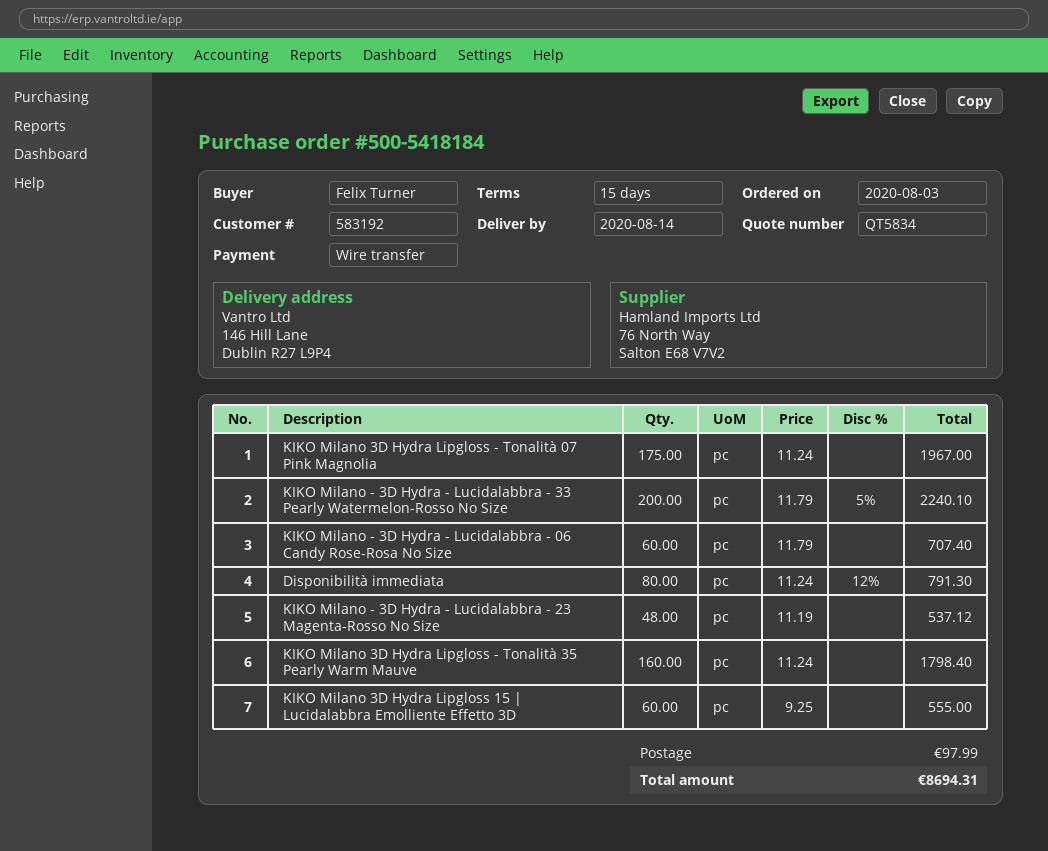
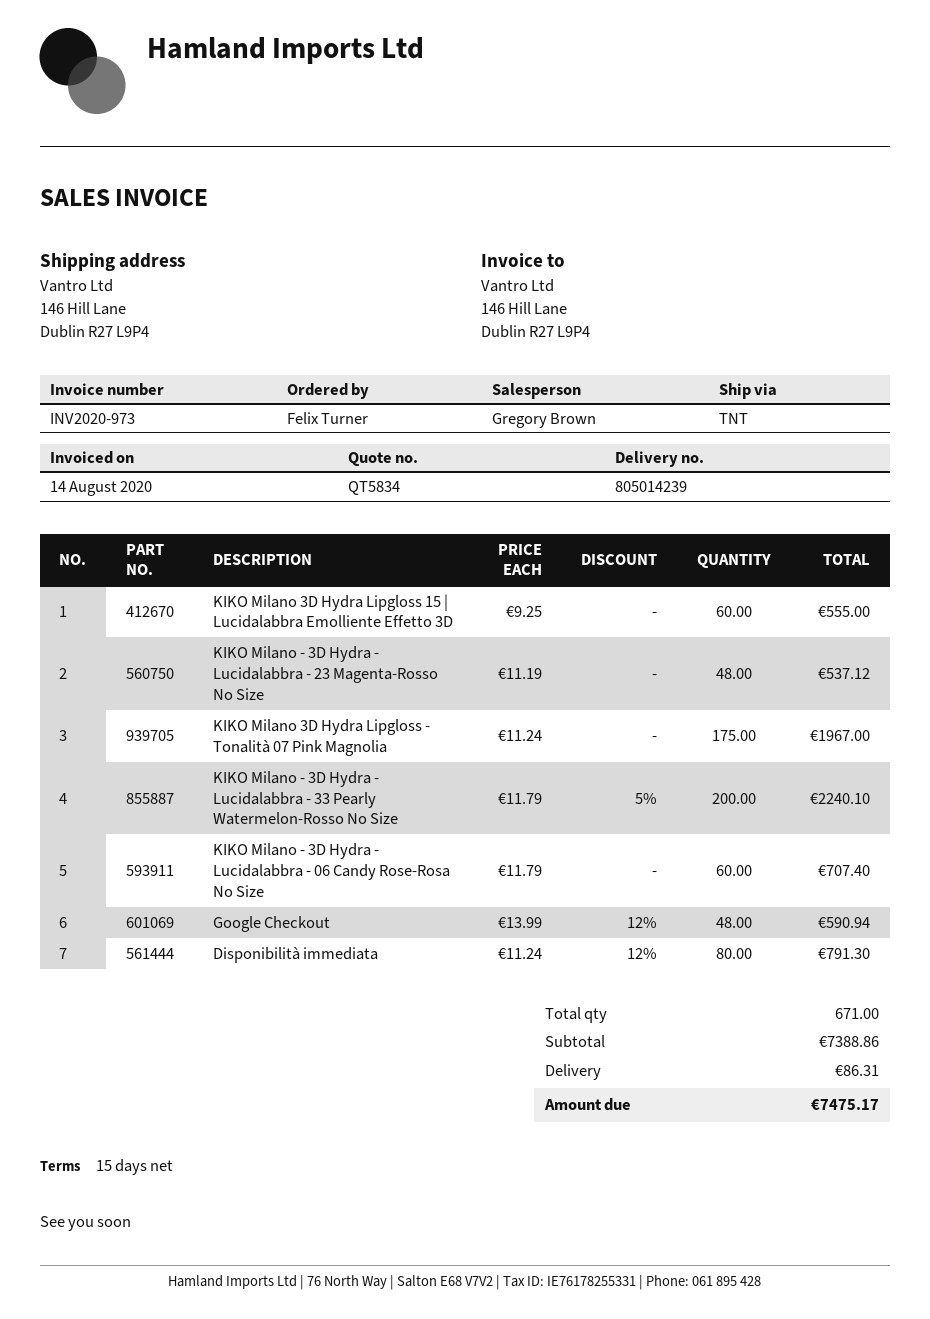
KIKO Milano 3D Hydra Lipgloss - Tonalità 35 Pearly Warm Mauve: 160 x 11.24 = 1798.40 -> none
Google Checkout: none -> 48 x 13.99 - 12% = 590.94
shipping: 97.99 -> 86.31
total: 8694.31 -> 7475.17

